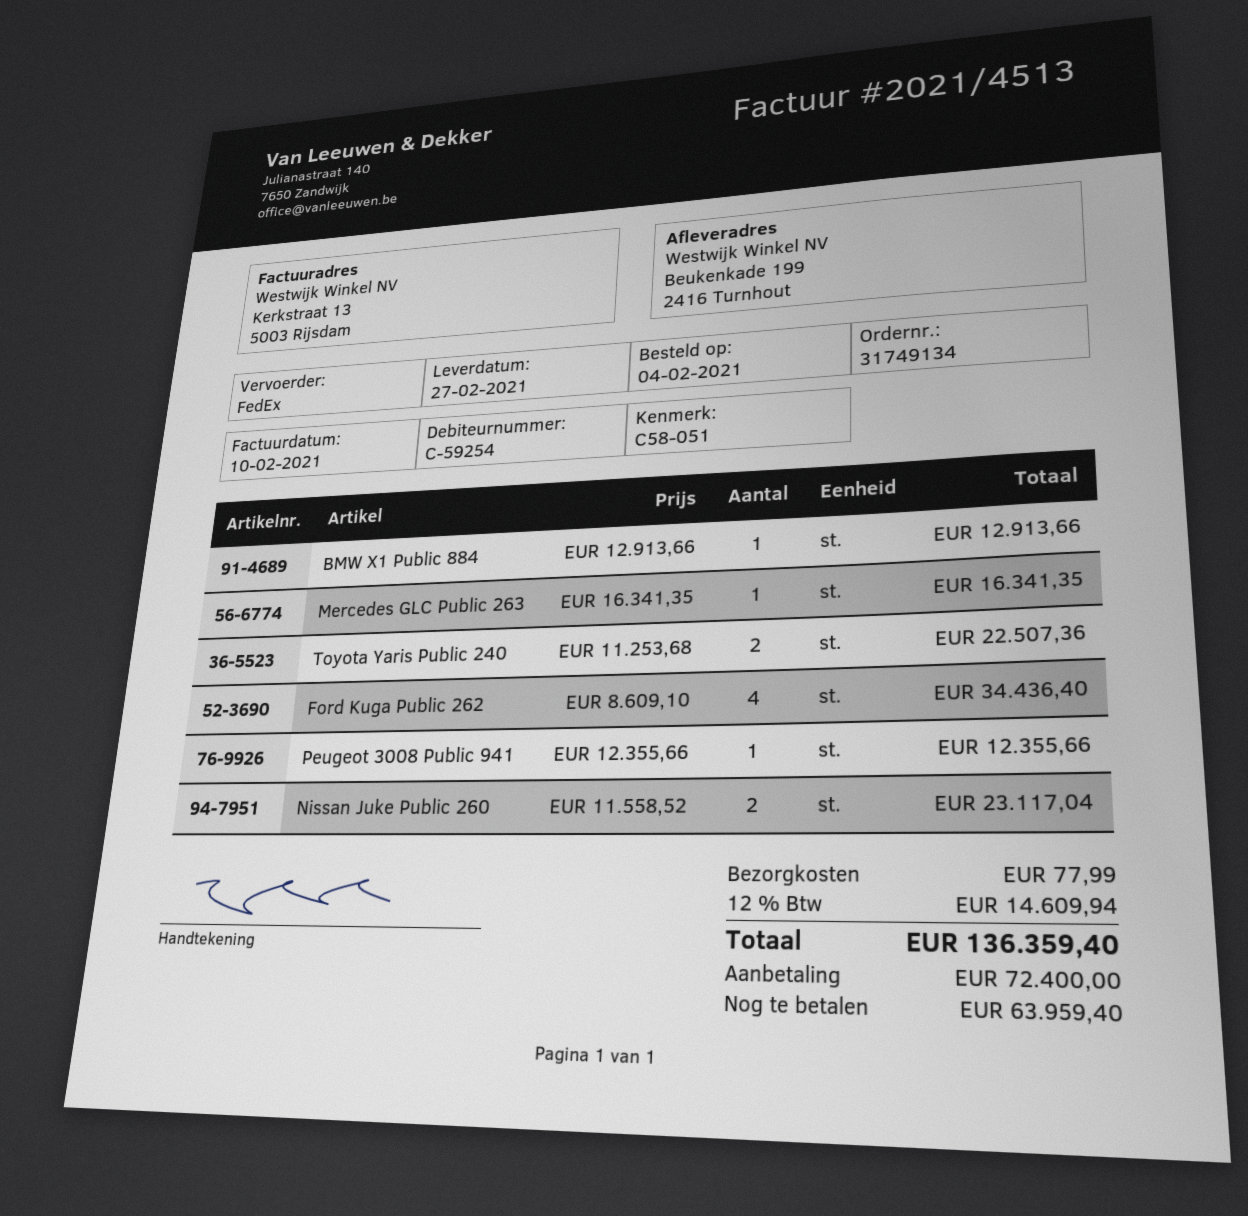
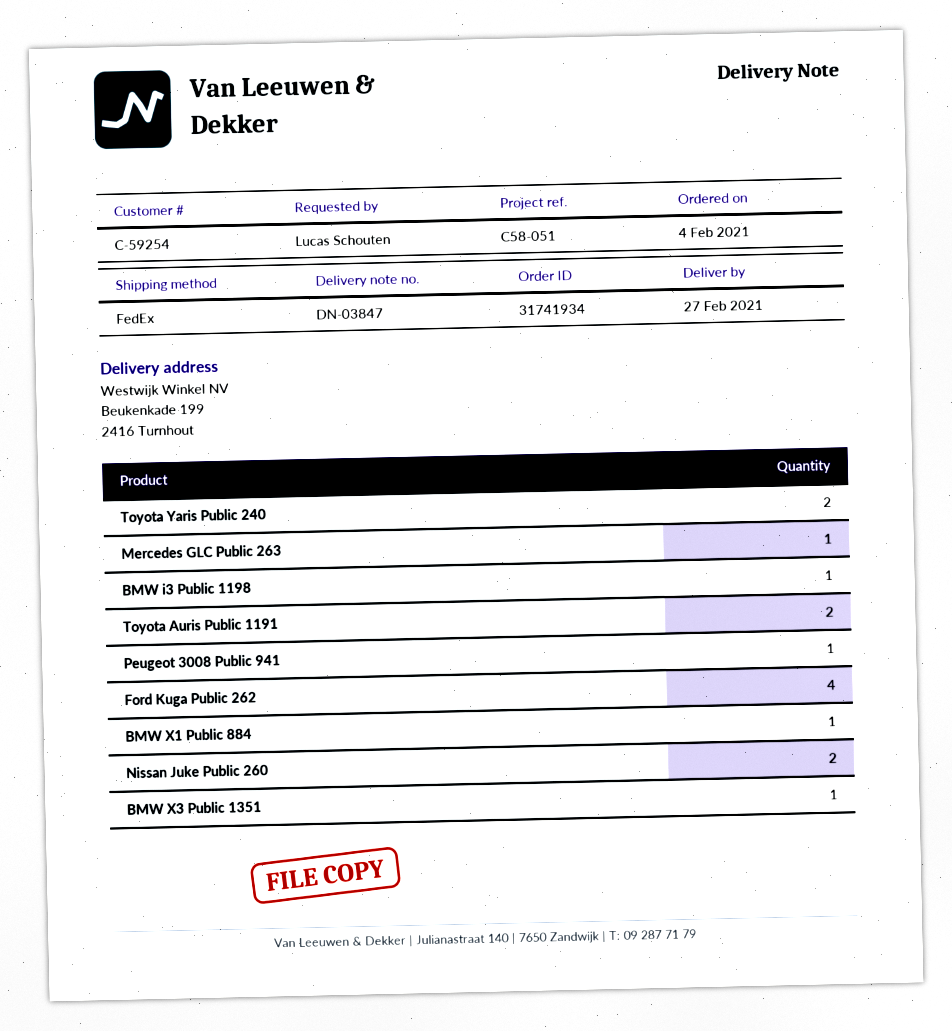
order number: 31749134 -> 31741934
BMW i3 Public 1198: none -> 1
Toyota Auris Public 1191: none -> 2
BMW X3 Public 1351: none -> 1

